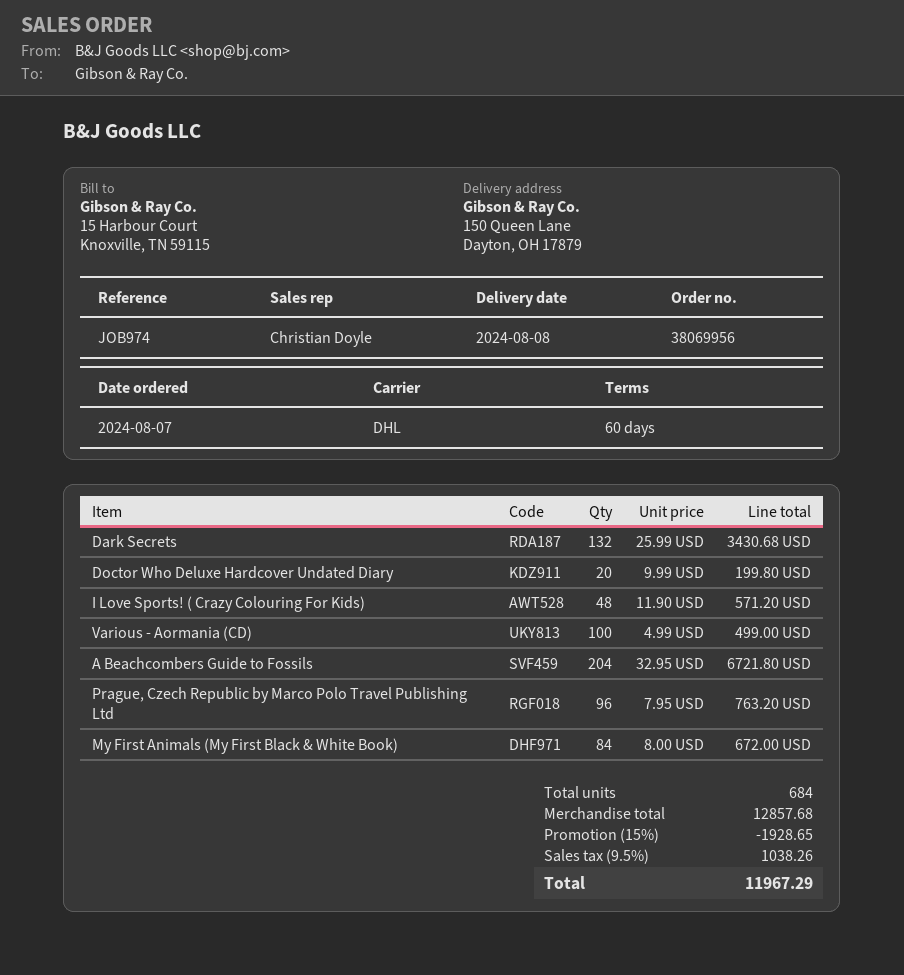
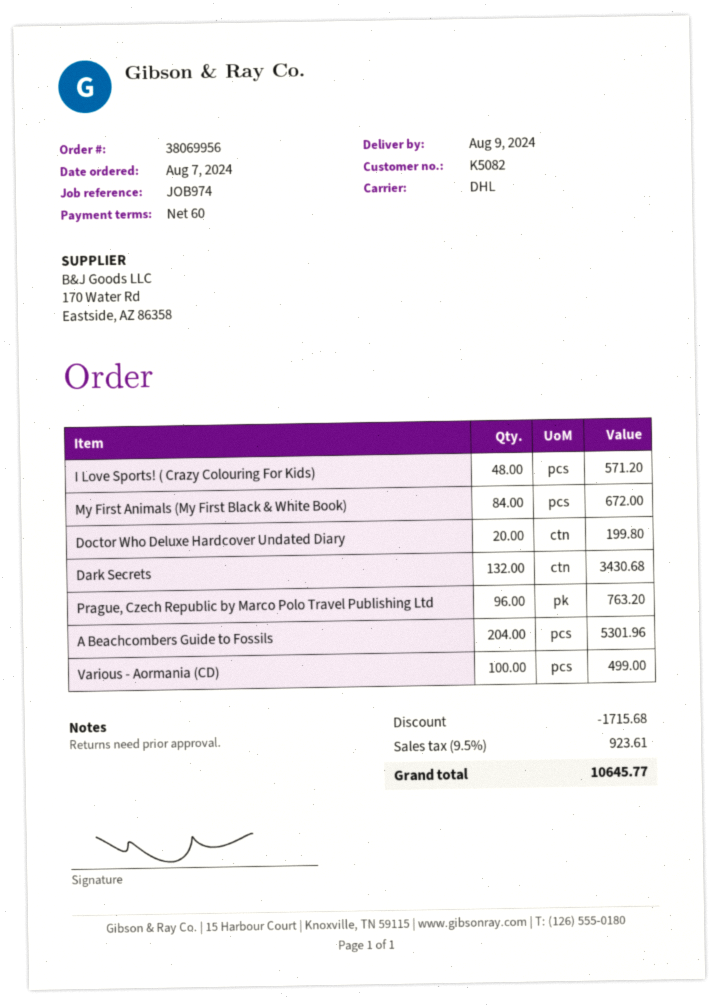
delivery date: 2024-08-08 -> 2024-08-09
A Beachcombers Guide to Fossils: 204 for 6721.80 -> 204 for 5301.96
discount: 1928.65 -> 1715.68
tax: 9.5% = 1038.26 -> 9.5% = 923.61
total: 11967.29 -> 10645.77

